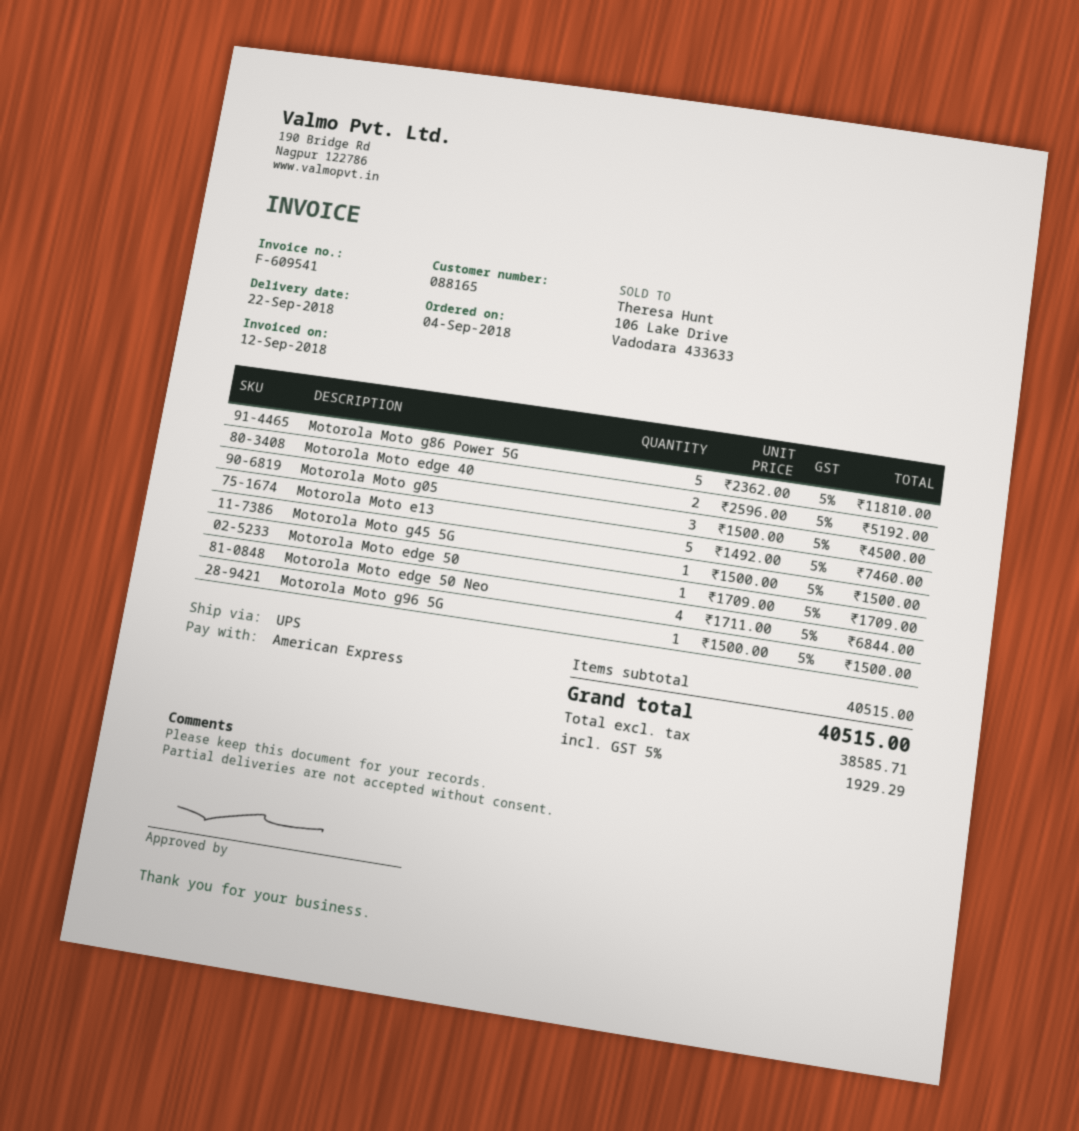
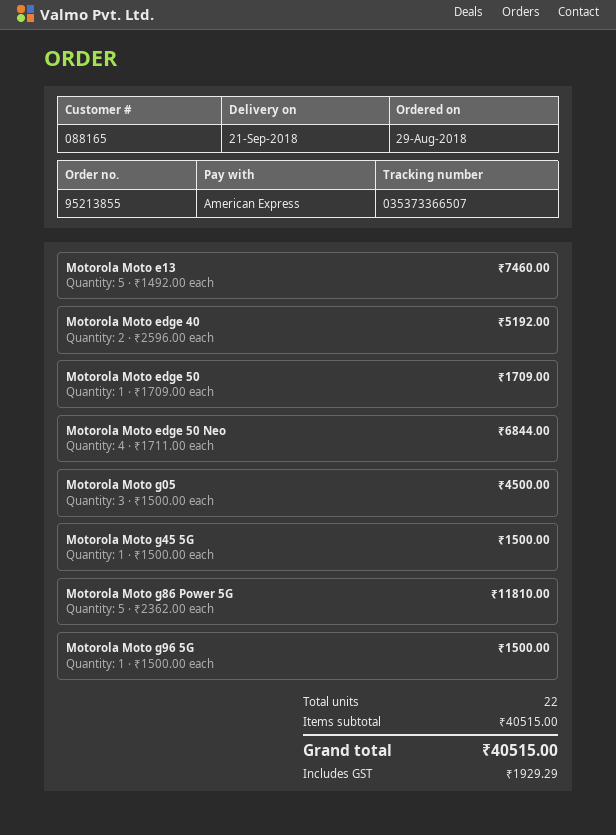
order date: 2018-09-04 -> 2018-08-29
delivery date: 2018-09-22 -> 2018-09-21

